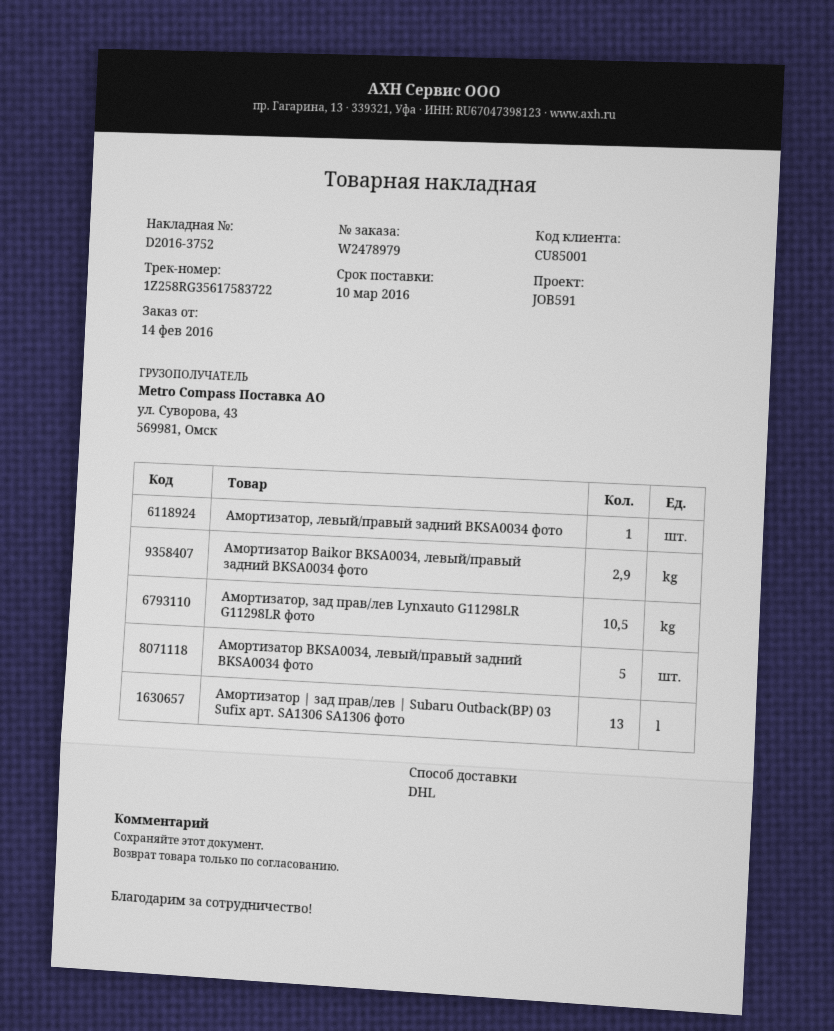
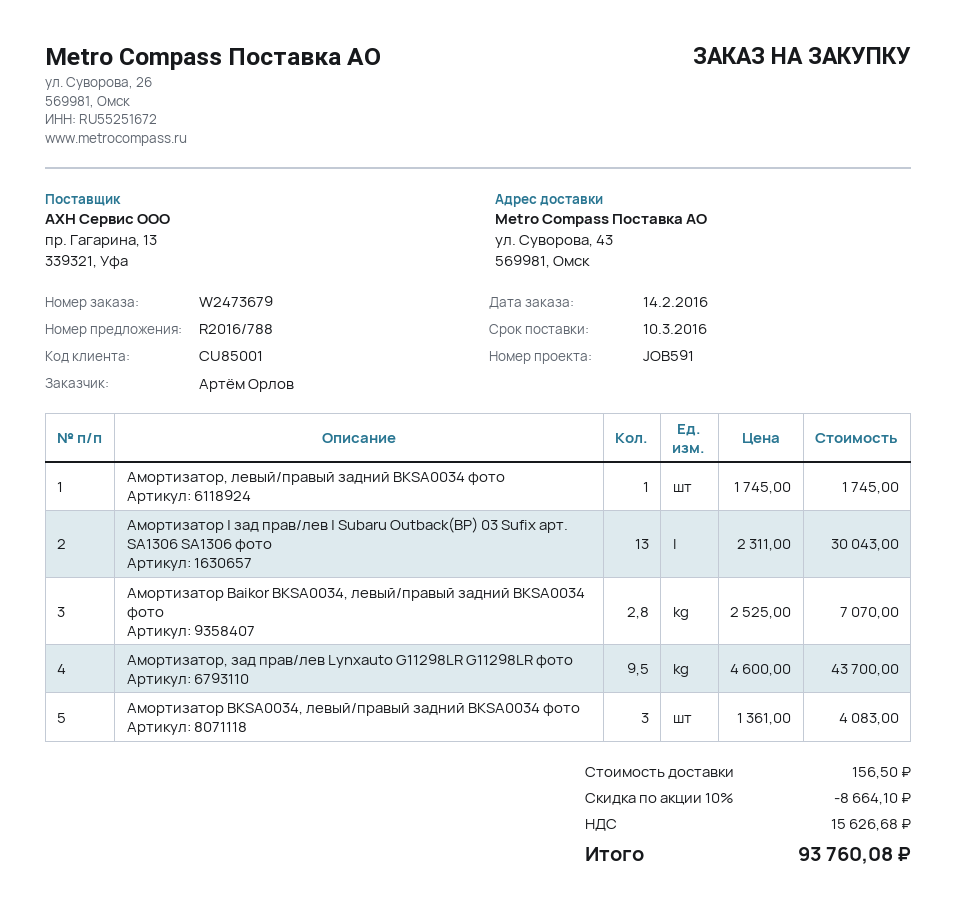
order number: W2478979 -> W2473679
Амортизатор Baikor BKSA0034, левый/правый задний BKSA0034 фото: 2.9 -> 2.8
Амортизатор, зад прав/лев Lynxauto G11298LR G11298LR фото: 10.5 -> 9.5
Амортизатор BKSA0034, левый/правый задний BKSA0034 фото: 5 -> 3

